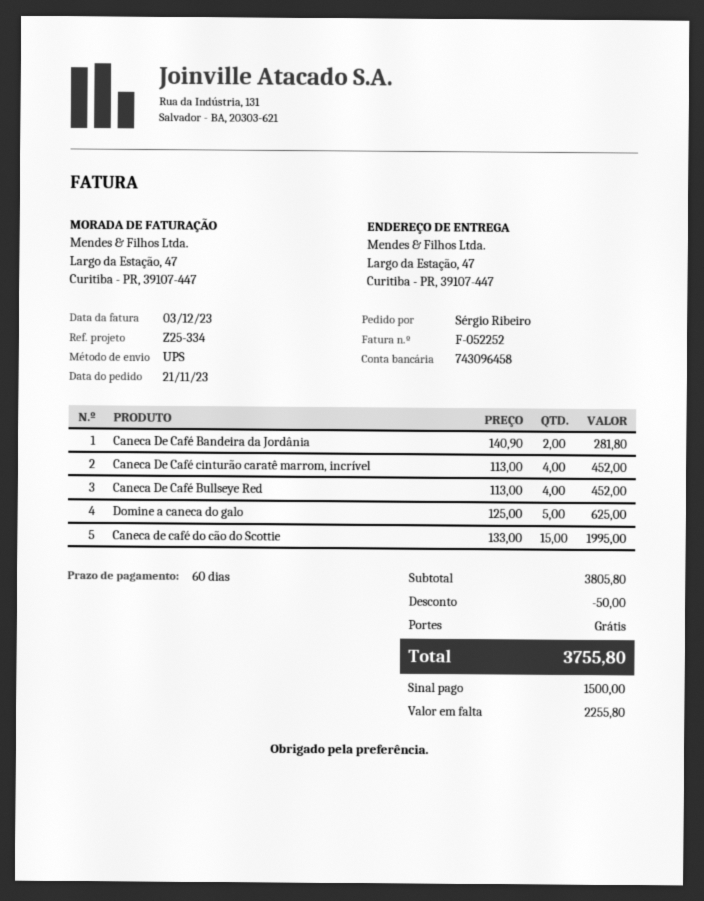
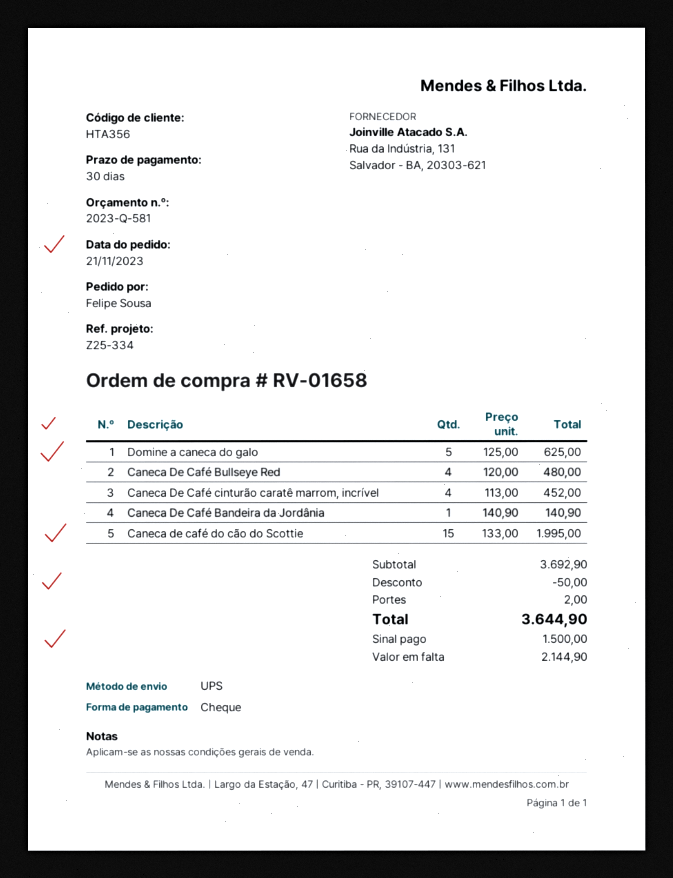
payment terms: 60 days -> 30 days
ordered by: Sérgio Ribeiro -> Felipe Sousa
Caneca De Café Bandeira da Jordânia: 2 x 140.90 = 281.80 -> 1 x 140.90 = 140.90
Caneca De Café Bullseye Red: 4 x 113.00 = 452.00 -> 4 x 120.00 = 480.00
subtotal: 3805.80 -> 3692.90
shipping: 0.00 -> 2.00
total: 3755.80 -> 3644.90
balance: 2255.80 -> 2144.90

